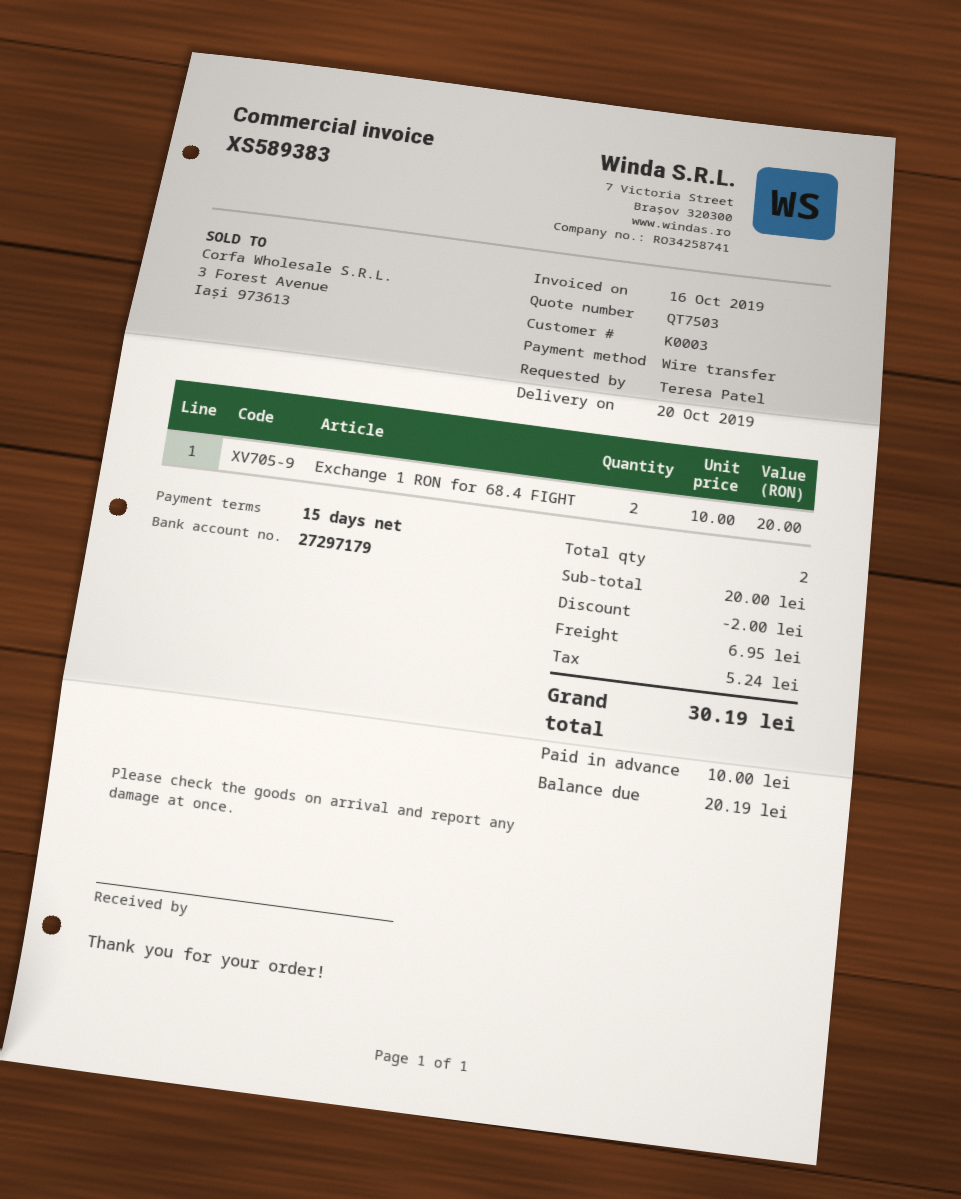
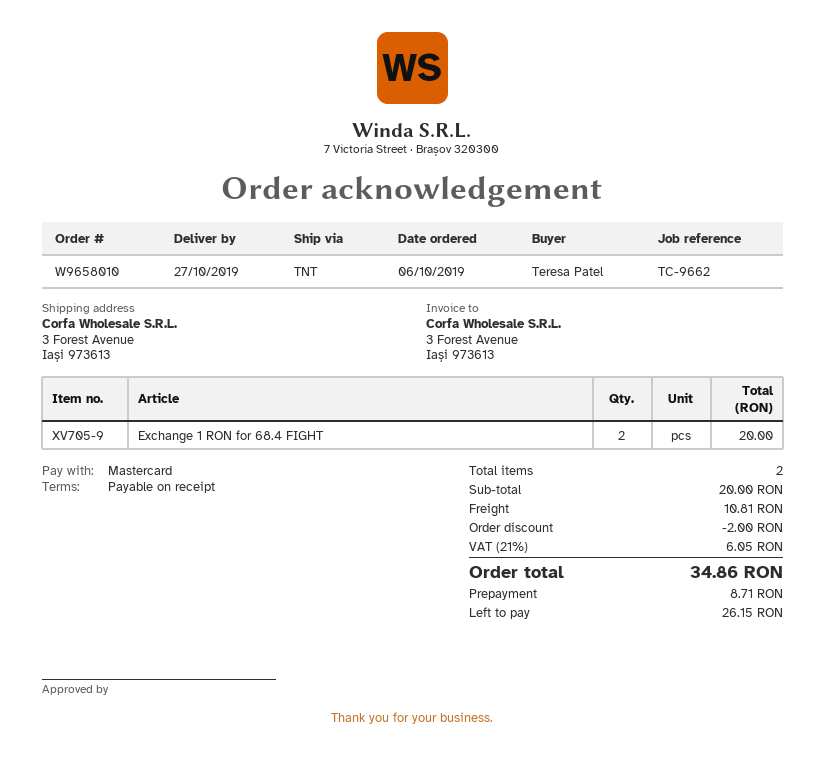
delivery date: 2019-10-20 -> 2019-10-27
payment terms: 15 days -> on receipt
payment method: bank transfer -> Mastercard
shipping: 6.95 -> 10.81
tax: 5.24 -> 6.05
total: 30.19 -> 34.86
deposit: 10.00 -> 8.71
balance: 20.19 -> 26.15

